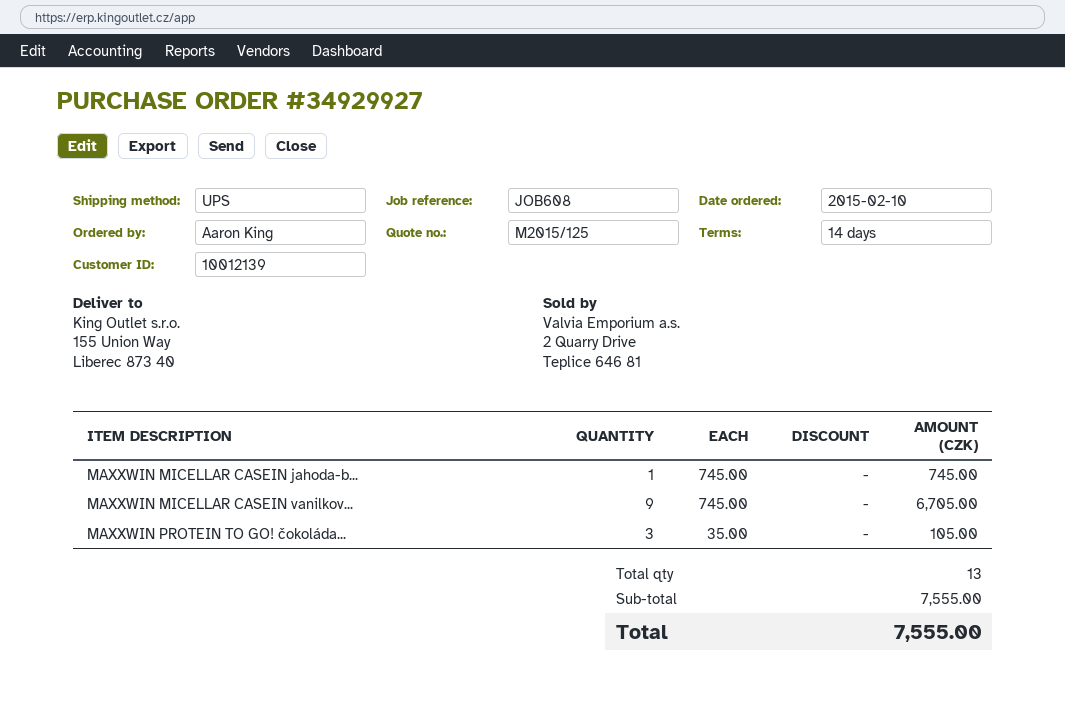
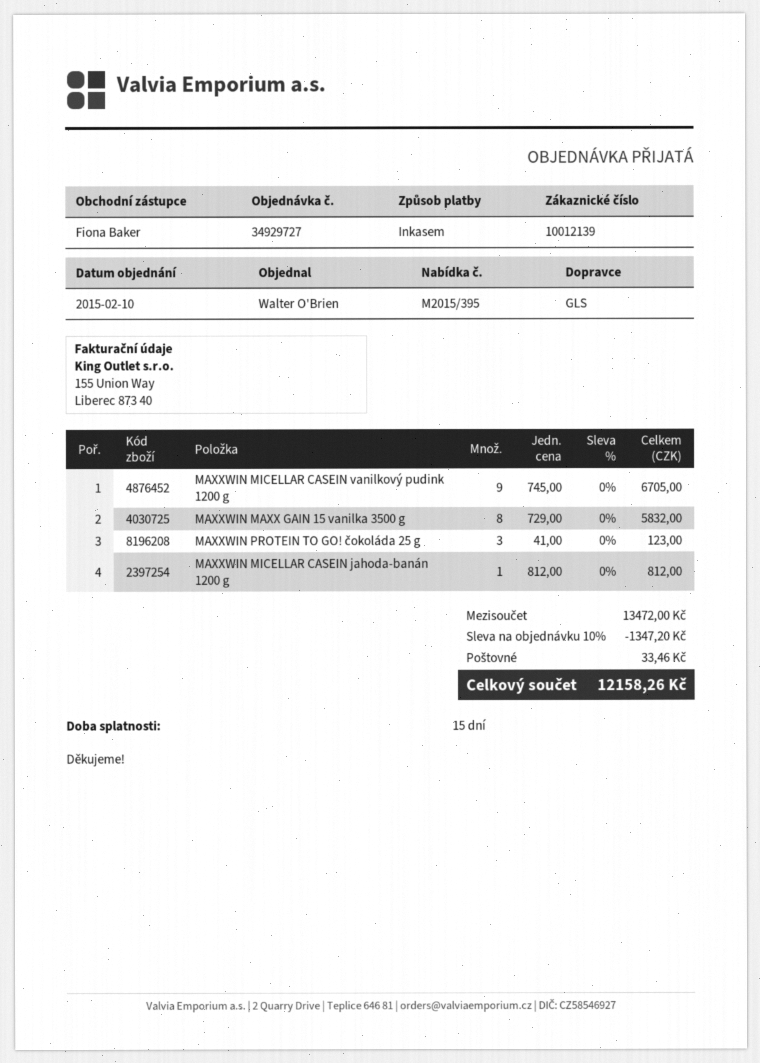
quote number: M2015/125 -> M2015/395
order number: 34929927 -> 34929727
payment terms: 14 days -> 15 days
ordered by: Aaron King -> Walter O'Brien
shipping method: UPS -> GLS
MAXXWIN MICELLAR CASEIN jahoda-b...: 1 x 745.00 = 745.00 -> 1 x 812.00 = 812.00
MAXXWIN PROTEIN TO GO! čokoláda...: 3 x 35.00 = 105.00 -> 3 x 41.00 = 123.00
MAXXWIN MAXX GAIN 15 vanilka 3500 g: none -> 8 x 729.00 = 5832.00
subtotal: 7555.00 -> 13472.00
discount: none -> 10% = 1347.20
shipping: none -> 33.46
total: 7555.00 -> 12158.26

